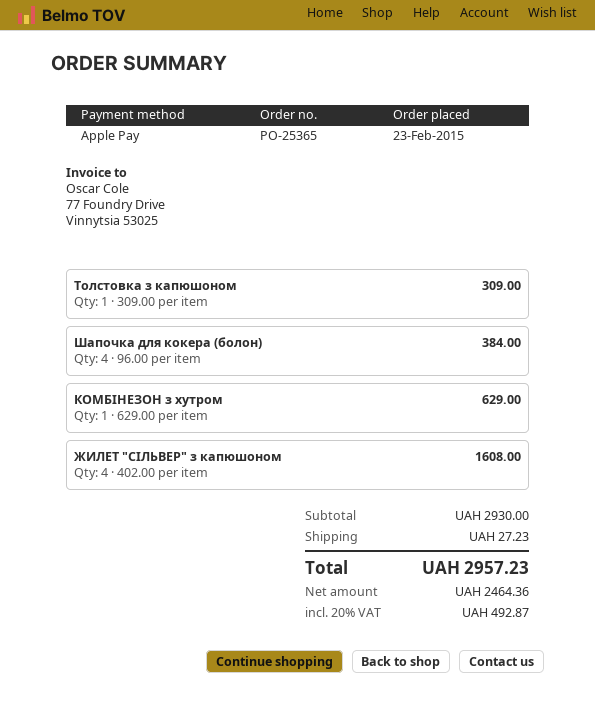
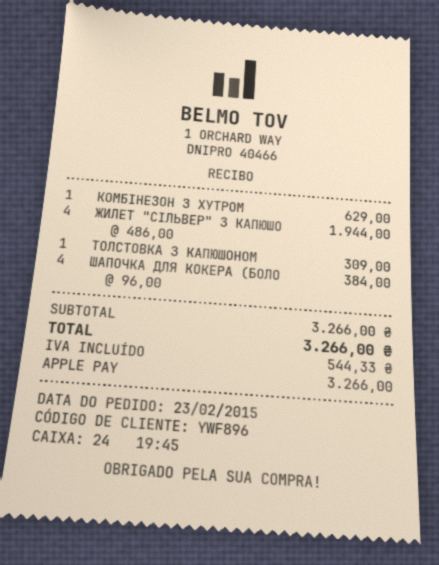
ЖИЛЕТ "СІЛЬВЕР" з капюшоном: 4 x 402.00 = 1608.00 -> 4 x 486.00 = 1944.00
subtotal: 2930.00 -> 3266.00
shipping: 27.23 -> none
tax: 492.87 -> 544.33
total: 2957.23 -> 3266.00

